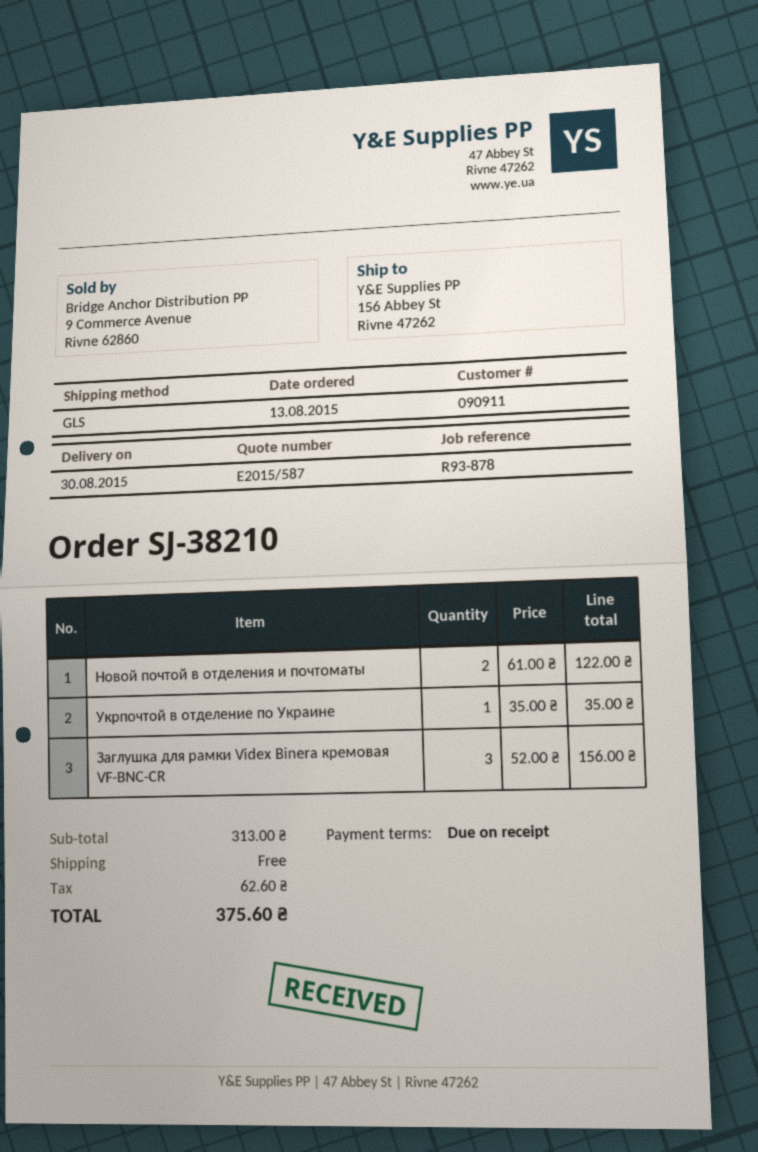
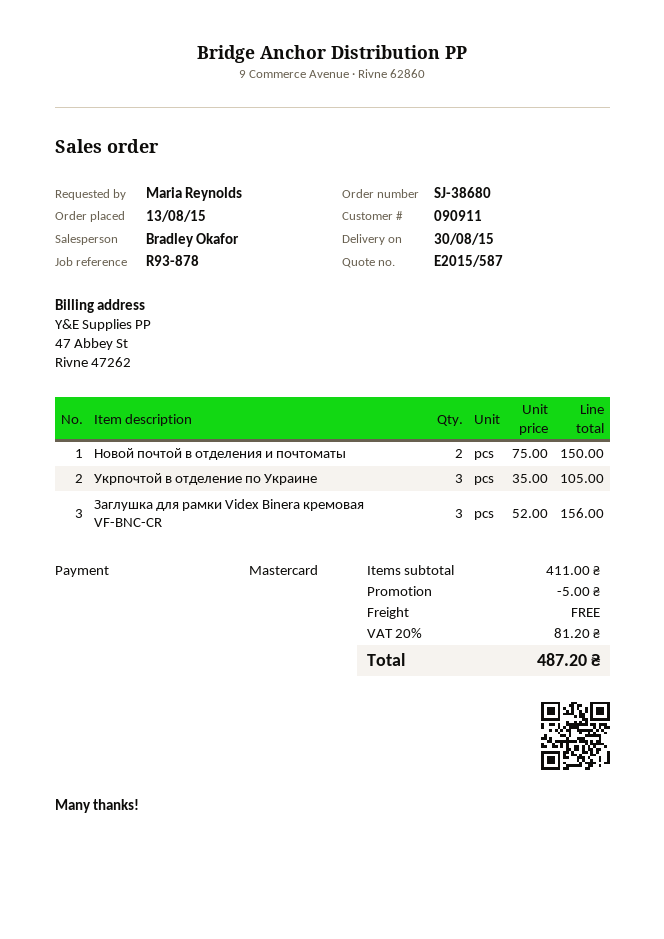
order number: SJ-38210 -> SJ-38680
Новой почтой в отделения и почтоматы: 2 x 61.00 = 122.00 -> 2 x 75.00 = 150.00
Укрпочтой в отделение по Украине: 1 x 35.00 = 35.00 -> 3 x 35.00 = 105.00
subtotal: 313.00 -> 411.00
discount: none -> 5.00
tax: 62.60 -> 81.20
total: 375.60 -> 487.20

